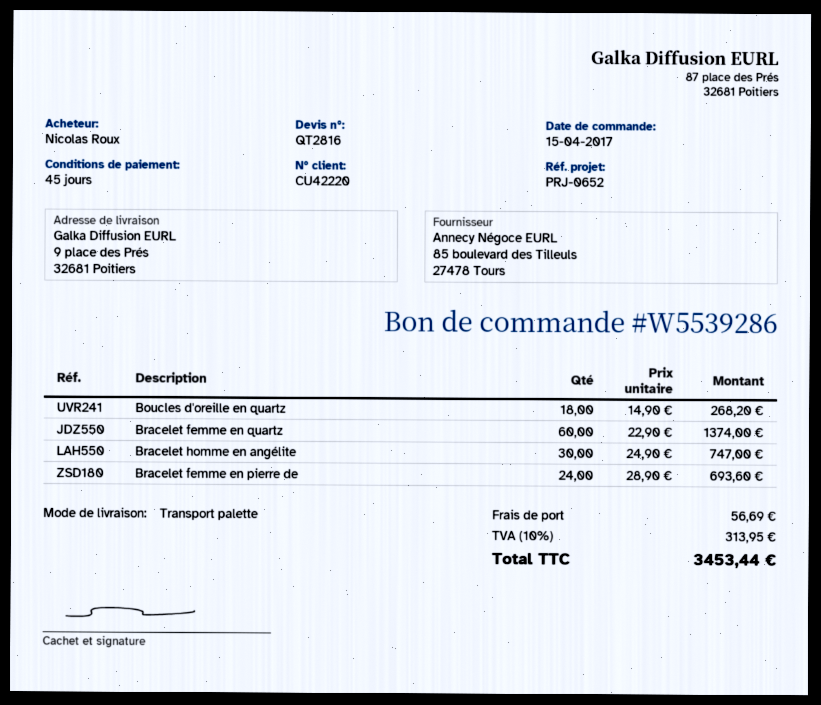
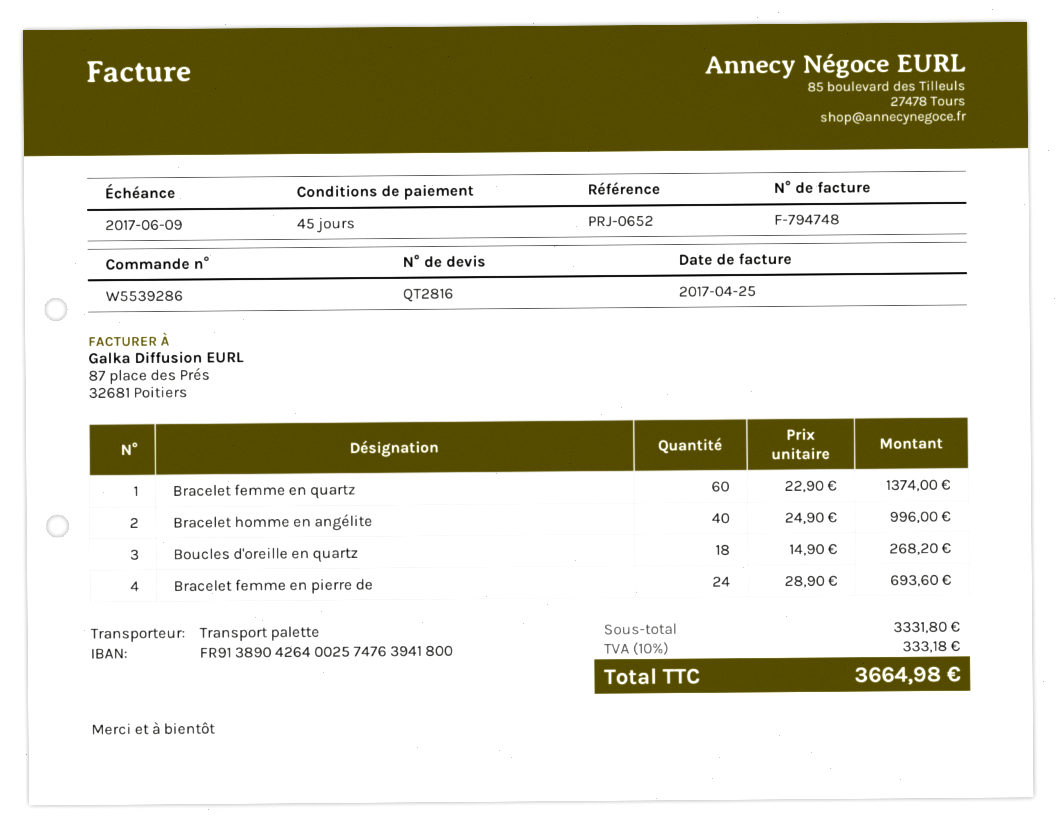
Bracelet homme en angélite: 30 x 24.90 = 747.00 -> 40 x 24.90 = 996.00
shipping: 56.69 -> none
tax: 10% = 313.95 -> 10% = 333.18
total: 3453.44 -> 3664.98

